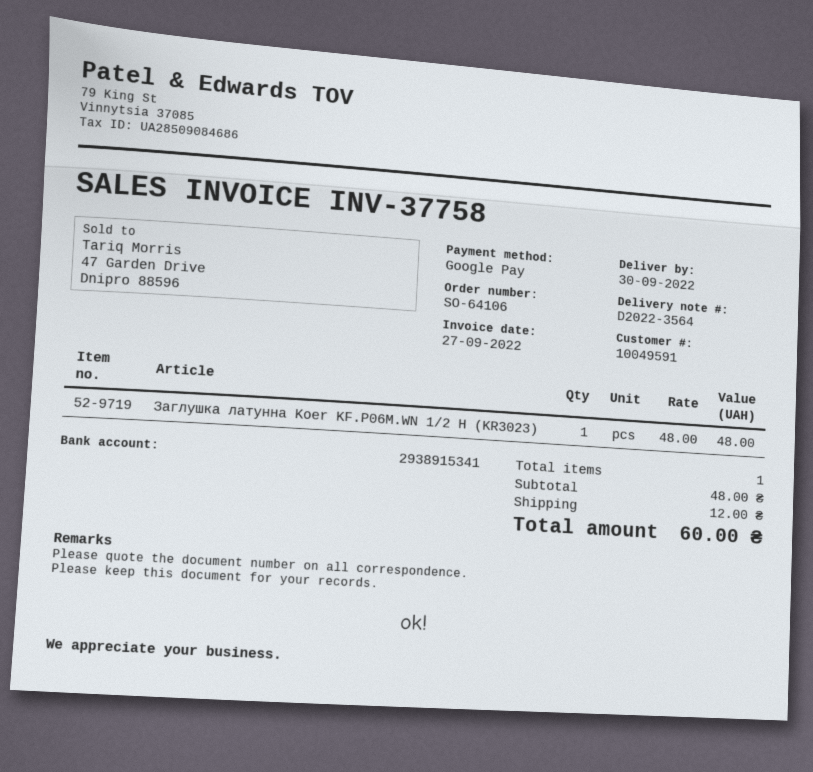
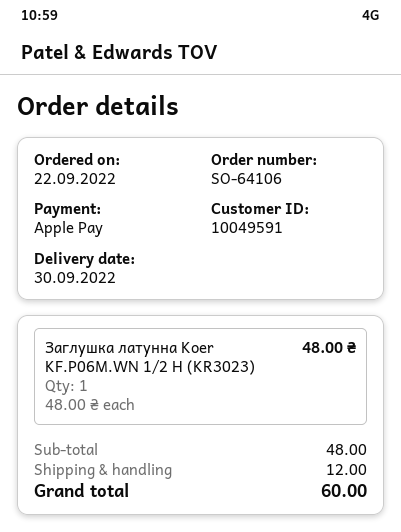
payment method: Google Pay -> Apple Pay

